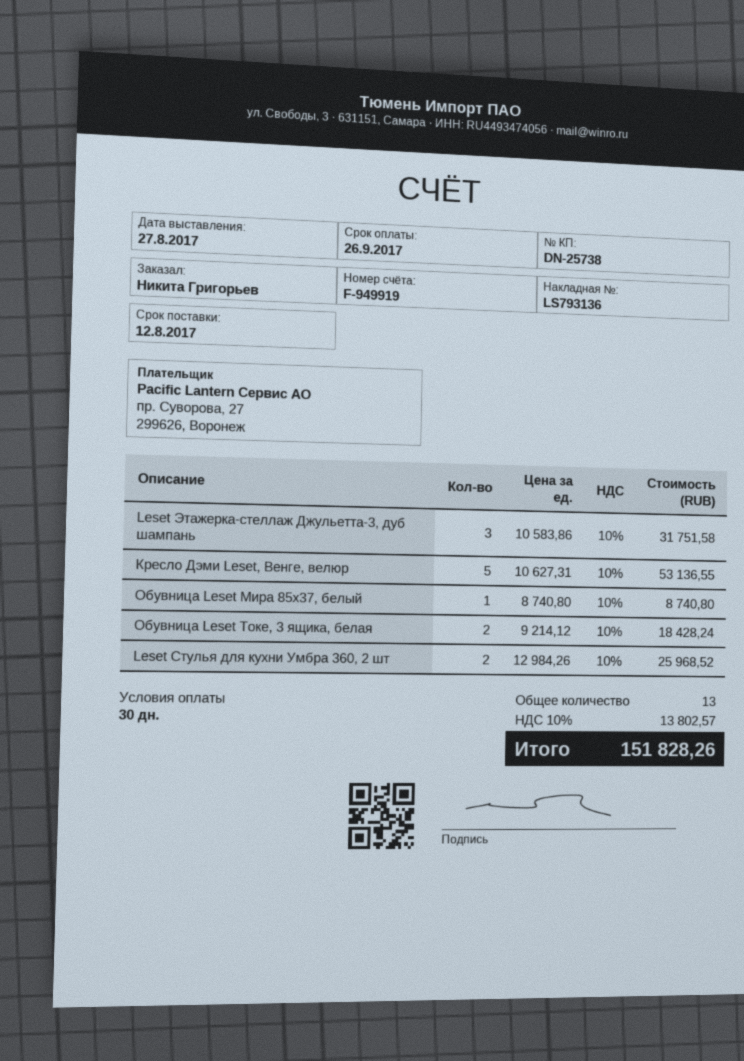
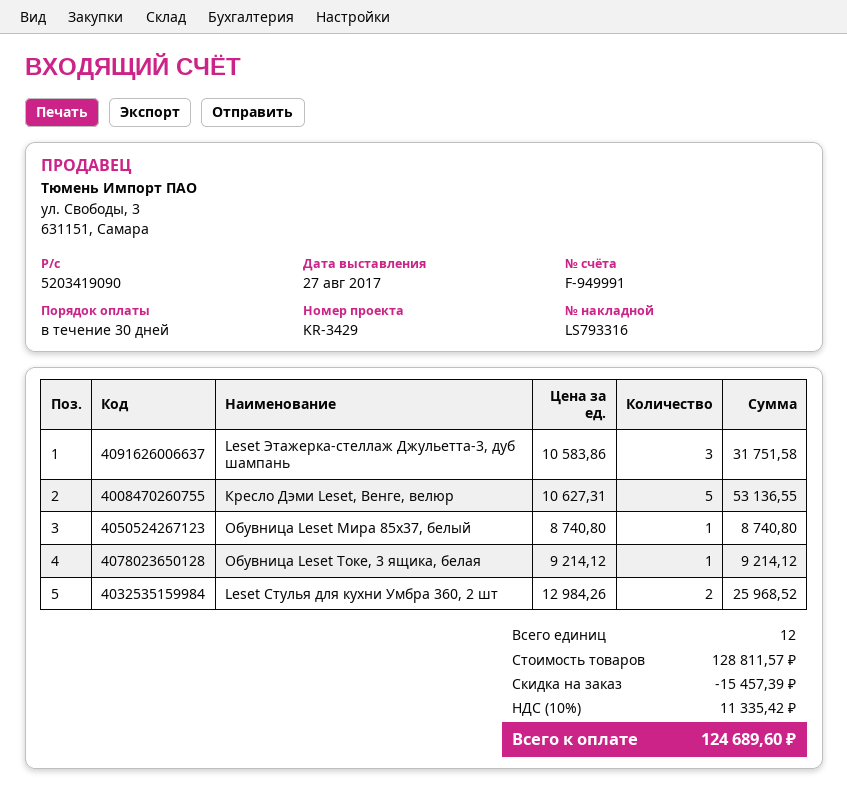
delivery note number: LS793136 -> LS793316
invoice number: F-949919 -> F-949991
Обувница Leset Токе, 3 ящика, белая: 2 x 9214.12 = 18428.24 -> 1 x 9214.12 = 9214.12
total quantity: 13 -> 12
discount: none -> 15457.39
tax: 10% = 13802.57 -> 10% = 11335.42
total: 151828.26 -> 124689.60

